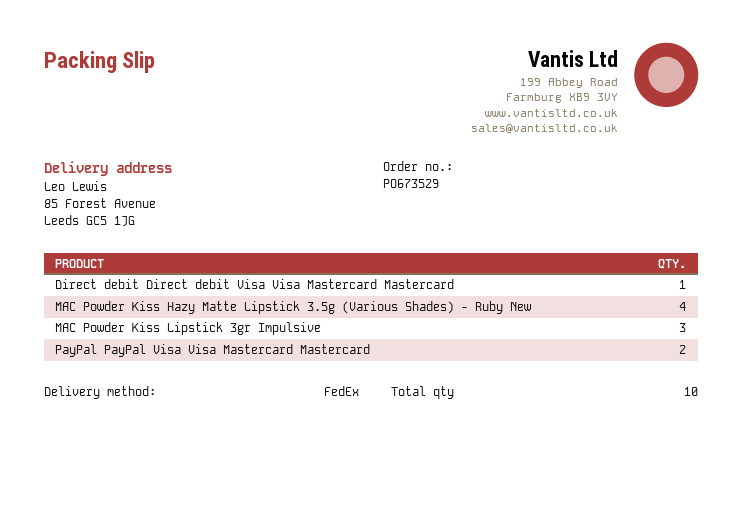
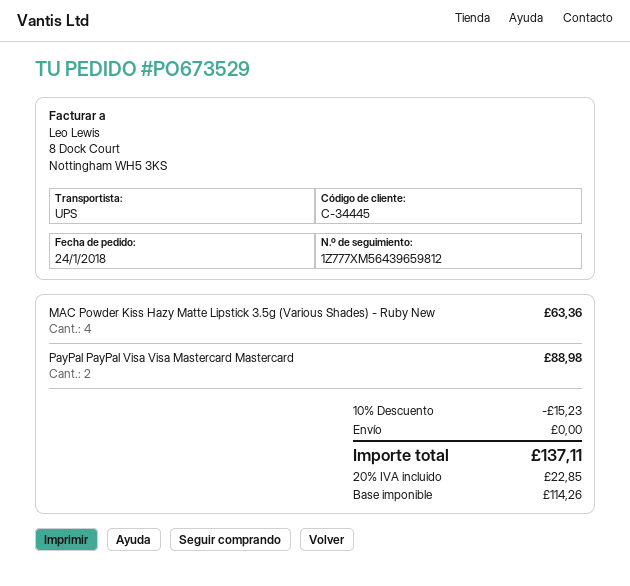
shipping method: FedEx -> UPS
Direct debit Direct debit Visa Visa Mastercard Mastercard: 1 -> none
MAC Powder Kiss Lipstick 3gr Impulsive: 3 -> none

